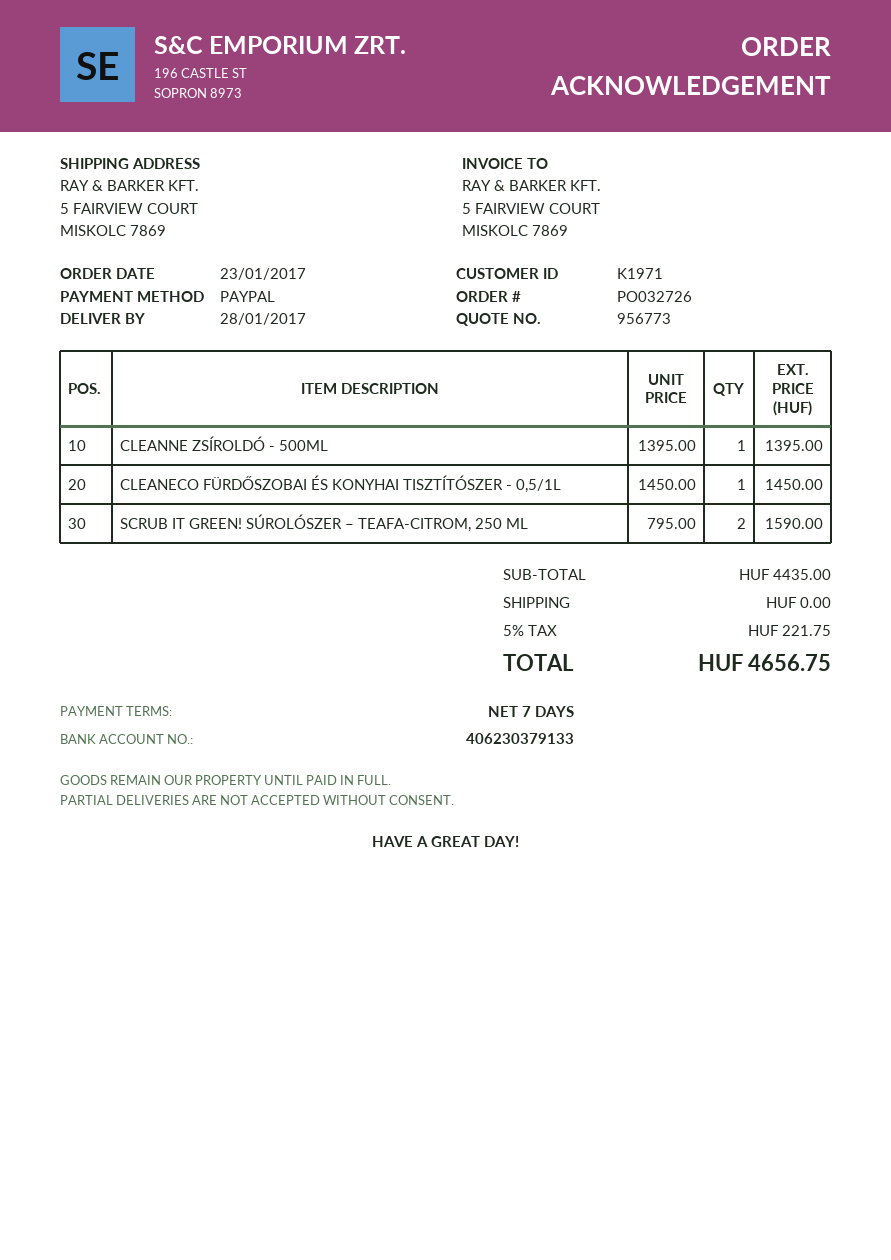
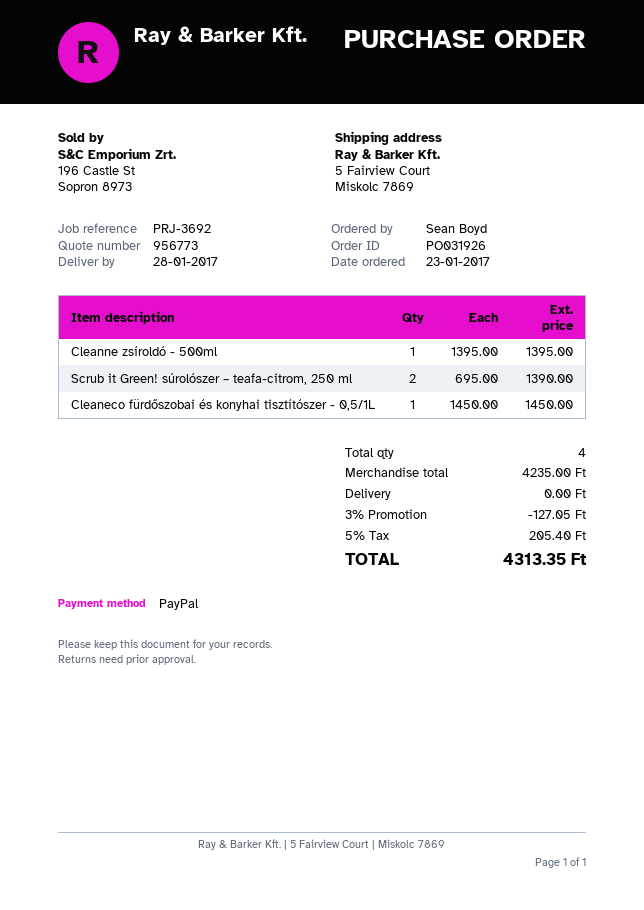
order number: PO032726 -> PO031926
SCRUB IT GREEN! SÚROLÓSZER – TEAFA-CITROM, 250 ML: 2 x 795.00 = 1590.00 -> 2 x 695.00 = 1390.00
subtotal: 4435.00 -> 4235.00
discount: none -> 3% = 127.05
tax: 5% = 221.75 -> 5% = 205.40
total: 4656.75 -> 4313.35

